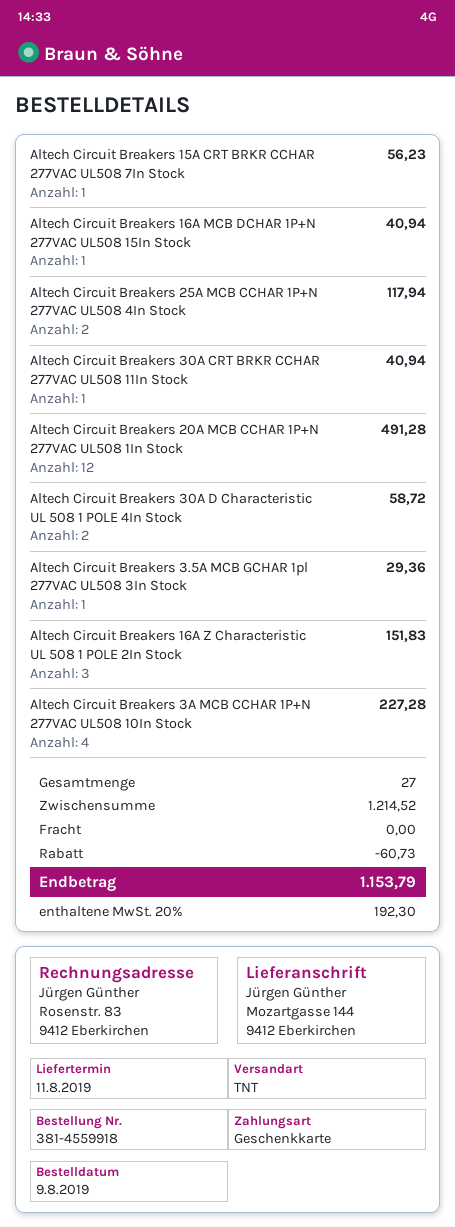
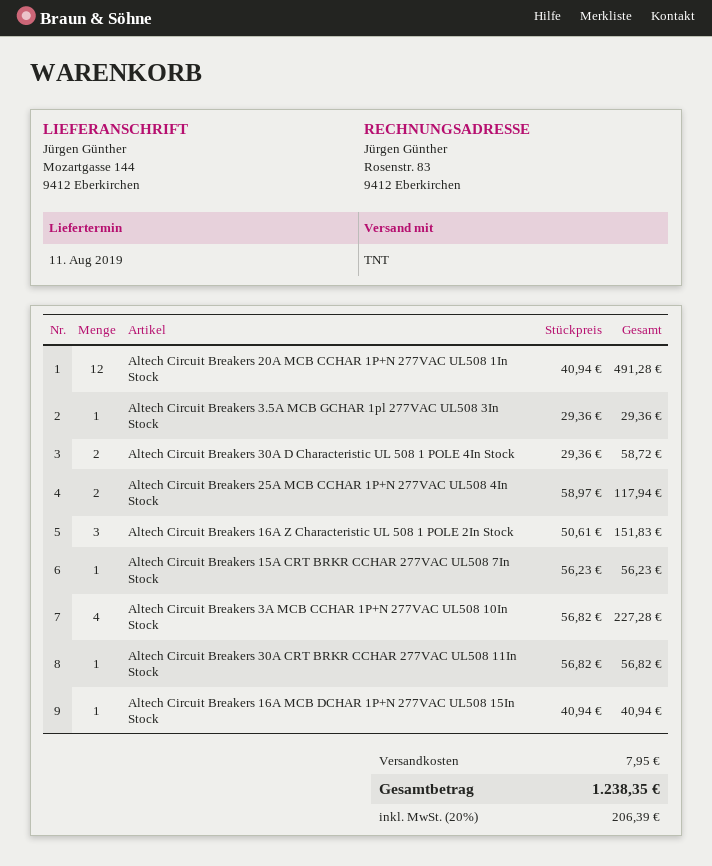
Altech Circuit Breakers 30A CRT BRKR CCHAR 277VAC UL508 11In Stock: 1 for 40.94 -> 1 for 56.82
discount: 60.73 -> none
shipping: 0.00 -> 7.95
tax: 20% = 192.30 -> 20% = 206.39
total: 1153.79 -> 1238.35

